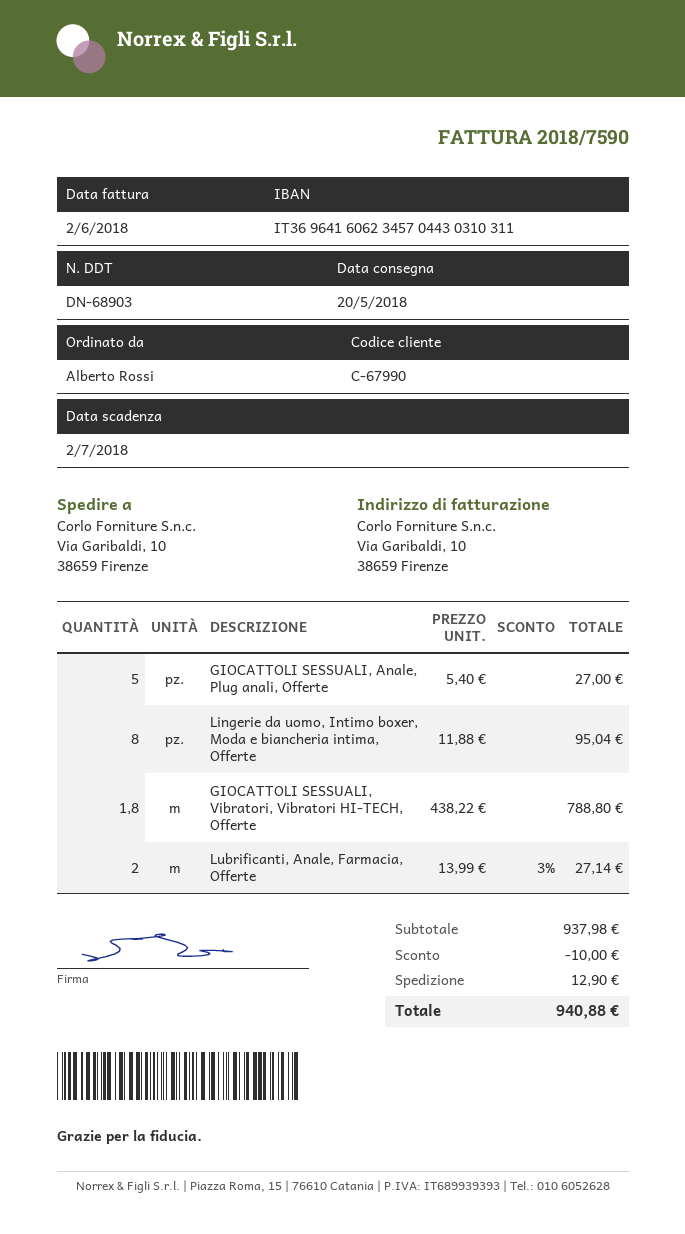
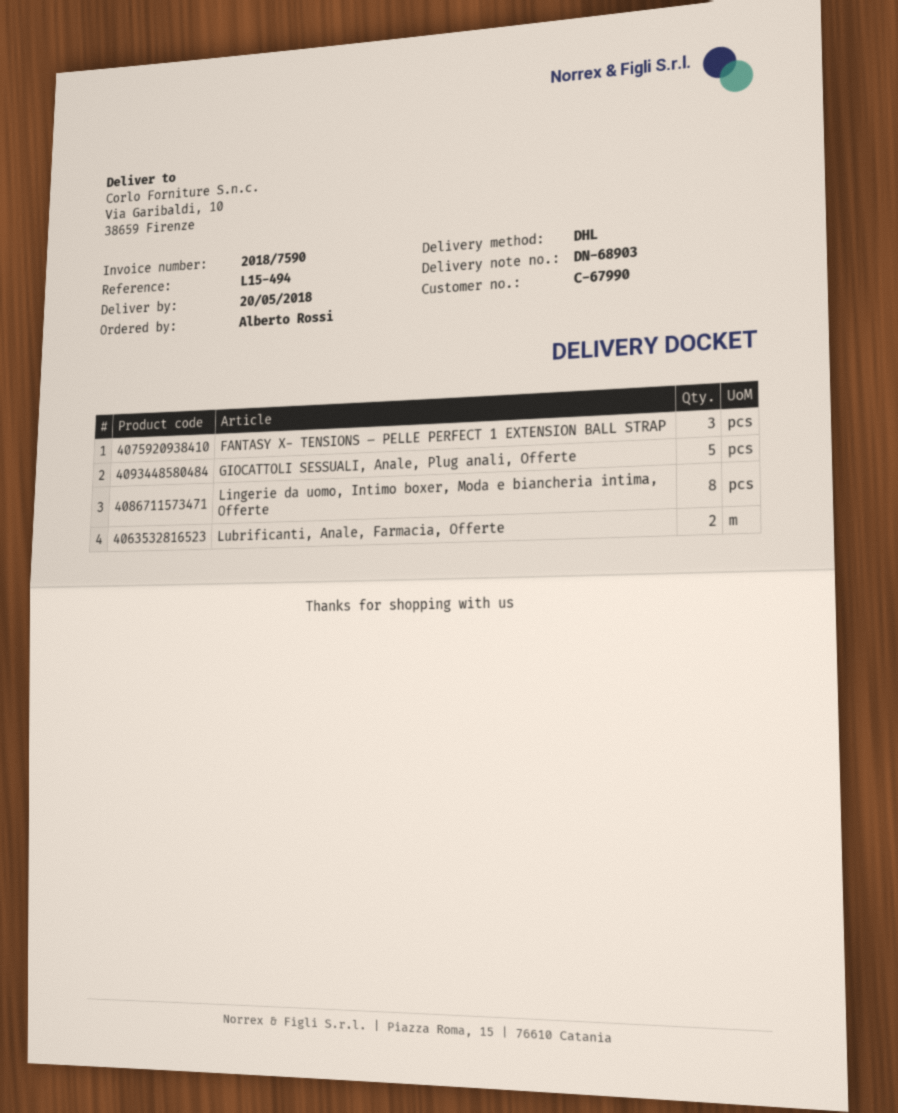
GIOCATTOLI SESSUALI, Vibratori, Vibratori HI-TECH, Offerte: 1.8 -> none
FANTASY X- TENSIONS – PELLE PERFECT 1 EXTENSION BALL STRAP: none -> 3

